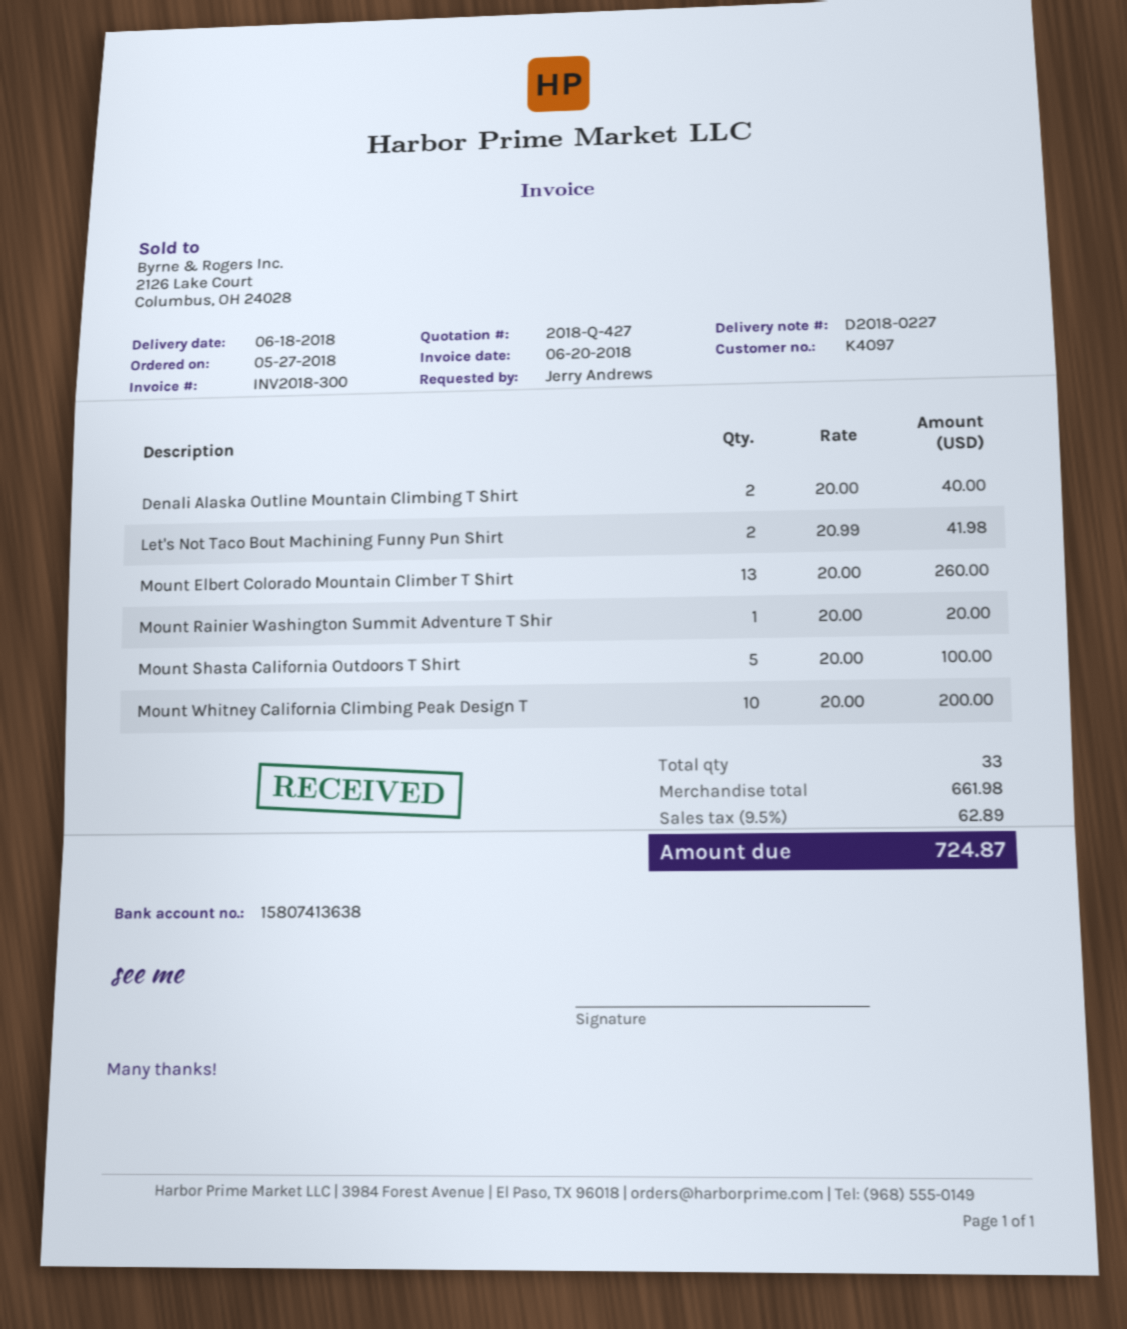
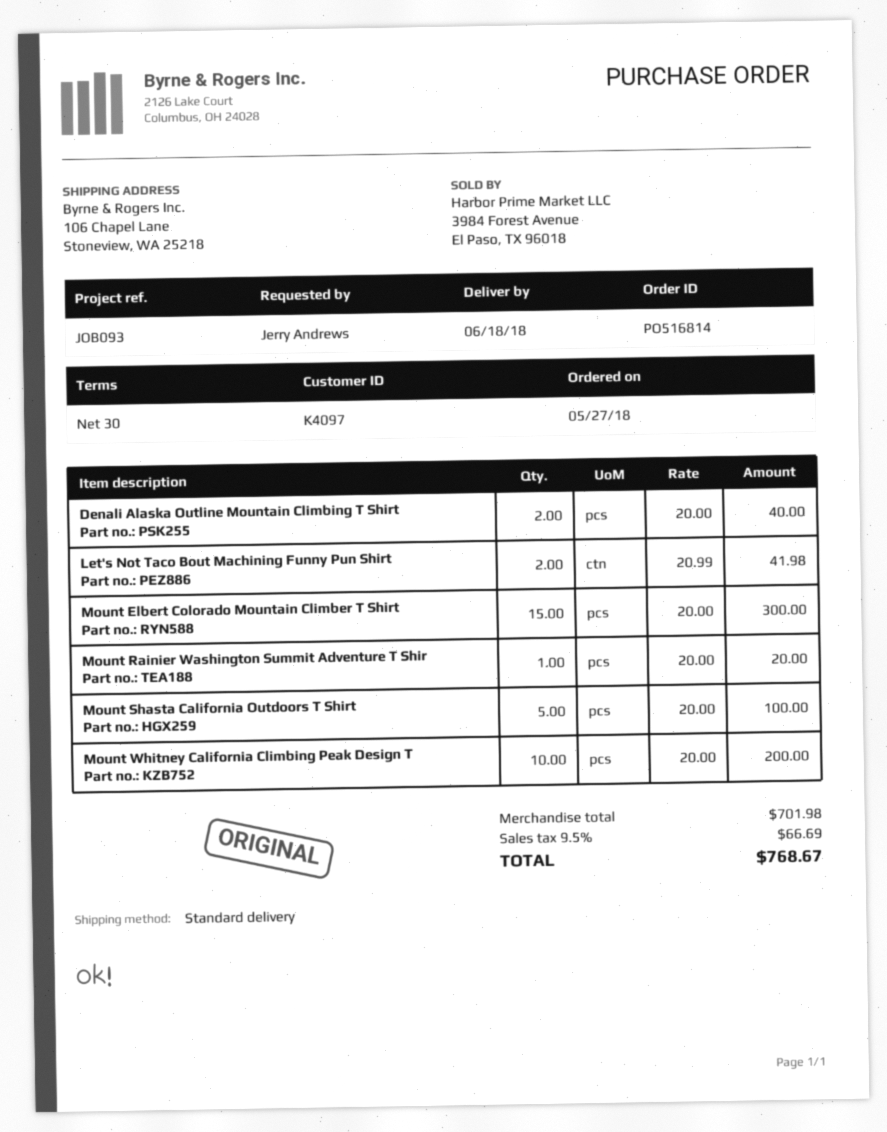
Mount Elbert Colorado Mountain Climber T Shirt: 13 x 20.00 = 260.00 -> 15 x 20.00 = 300.00
subtotal: 661.98 -> 701.98
tax: 9.5% = 62.89 -> 9.5% = 66.69
total: 724.87 -> 768.67

